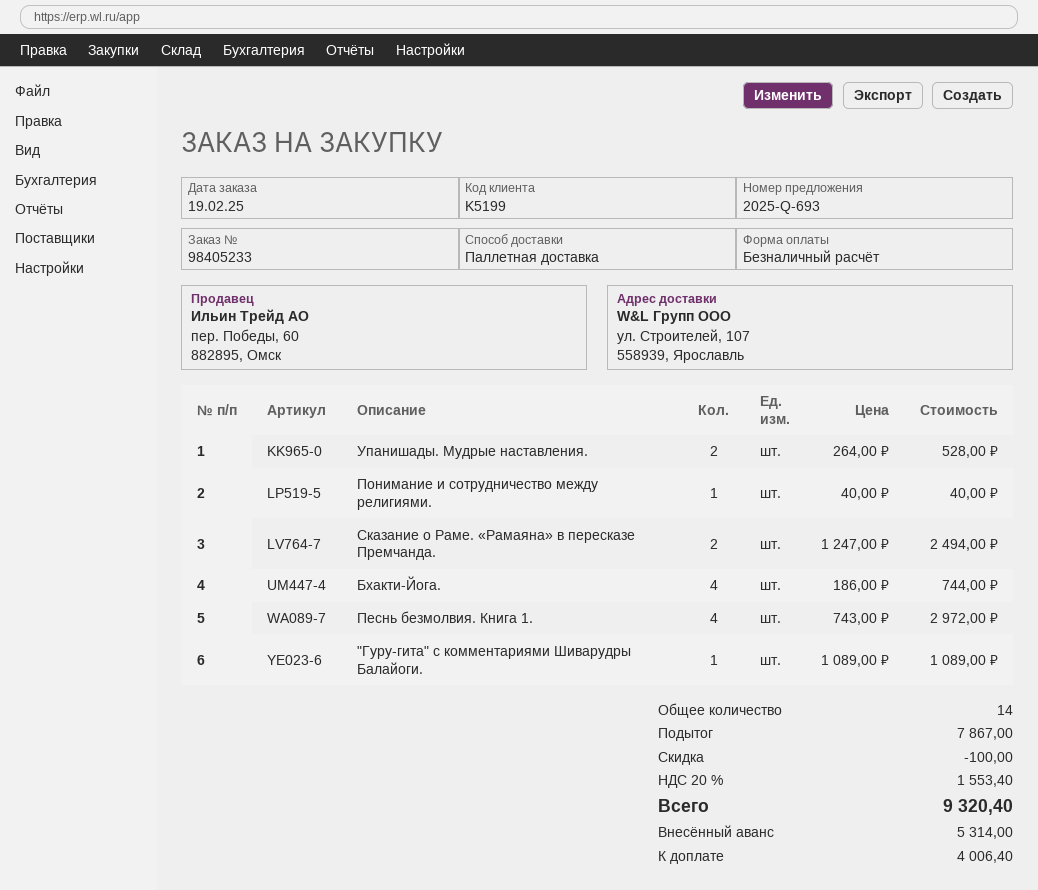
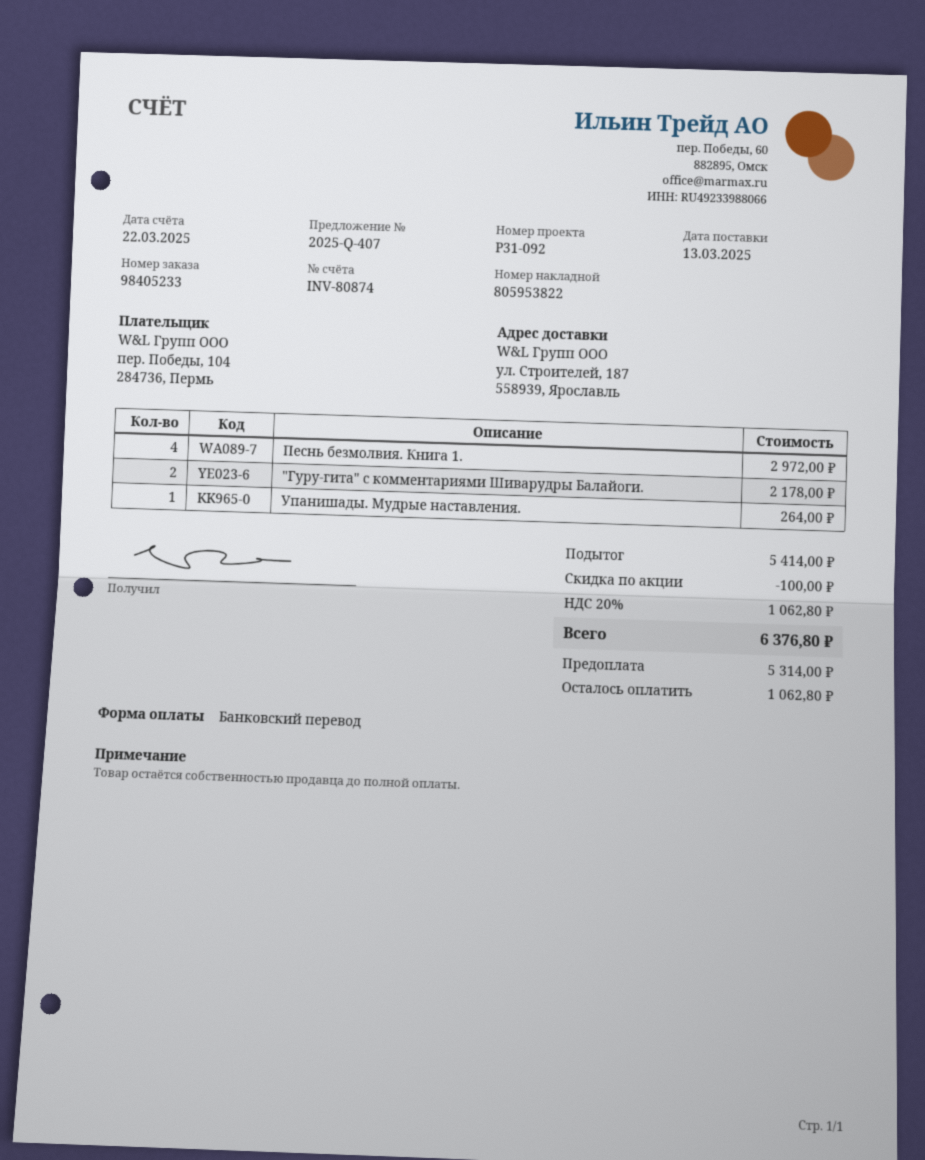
quote number: 2025-Q-693 -> 2025-Q-407
ship to: ул. Строителей, 107, 558939, Ярославль -> ул. Строителей, 187, 558939, Ярославль
Упанишады. Мудрые наставления.: 2 for 528.00 -> 1 for 264.00
Понимание и сотрудничество между религиями.: 1 for 40.00 -> none
Сказание о Раме. «Рамаяна» в пересказе Премчанда.: 2 for 2494.00 -> none
Бхакти-Йога.: 4 for 744.00 -> none
"Гуру-гита" с комментариями Шиварудры Балайоги.: 1 for 1089.00 -> 2 for 2178.00
subtotal: 7867.00 -> 5414.00
tax: 20% = 1553.40 -> 20% = 1062.80
total: 9320.40 -> 6376.80
balance: 4006.40 -> 1062.80

